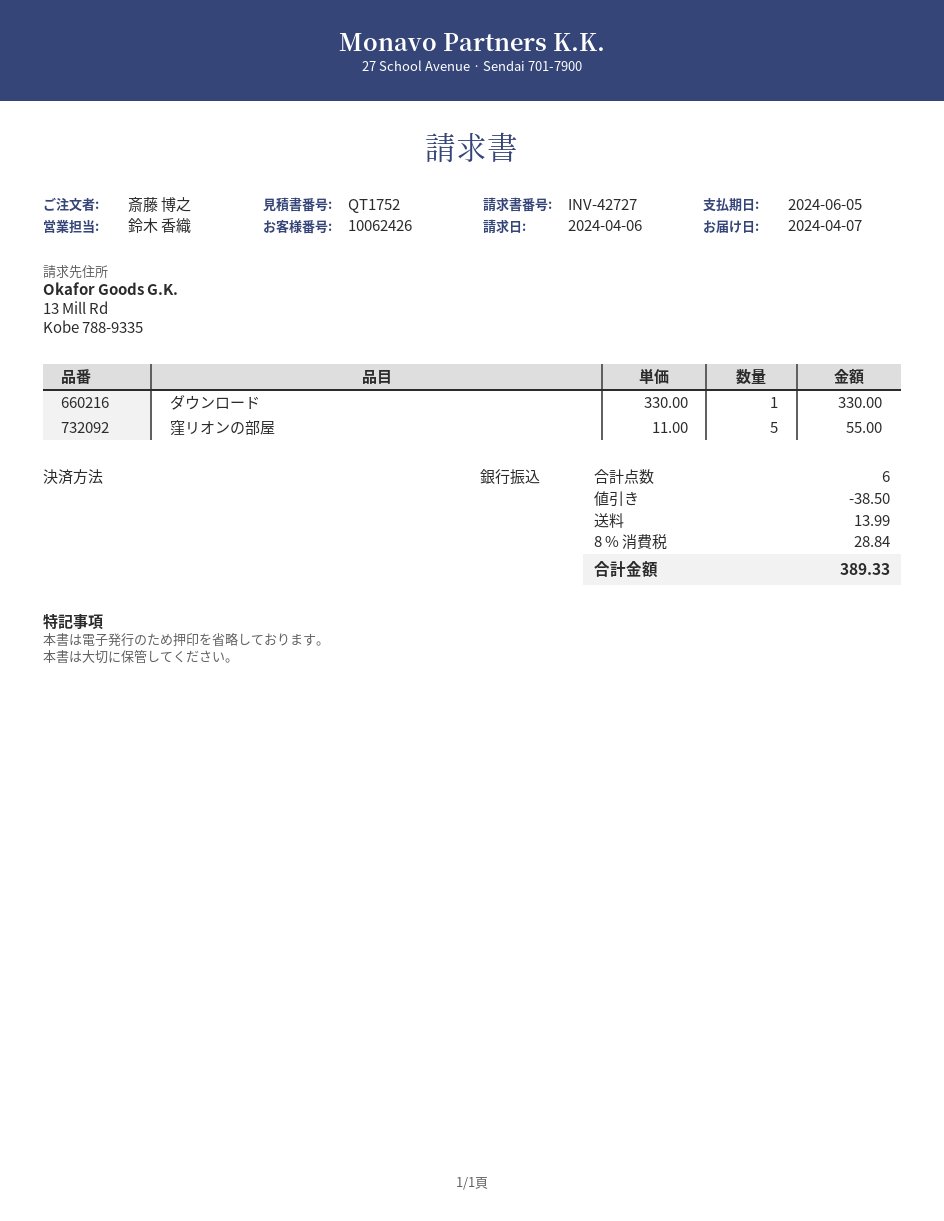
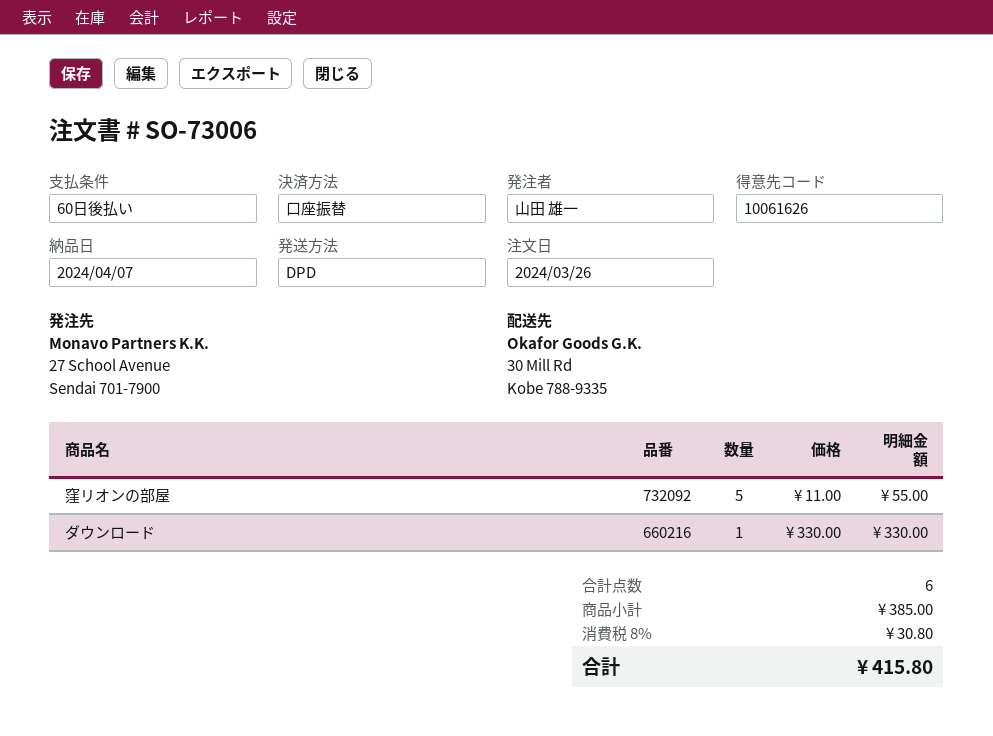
customer number: 10062426 -> 10061626
ordered by: 斎藤 博之 -> 山田 雄一
payment method: bank transfer -> direct debit
discount: 38.50 -> none
shipping: 13.99 -> none
tax: 8% = 28.84 -> 8% = 30.80
total: 389.33 -> 415.80

